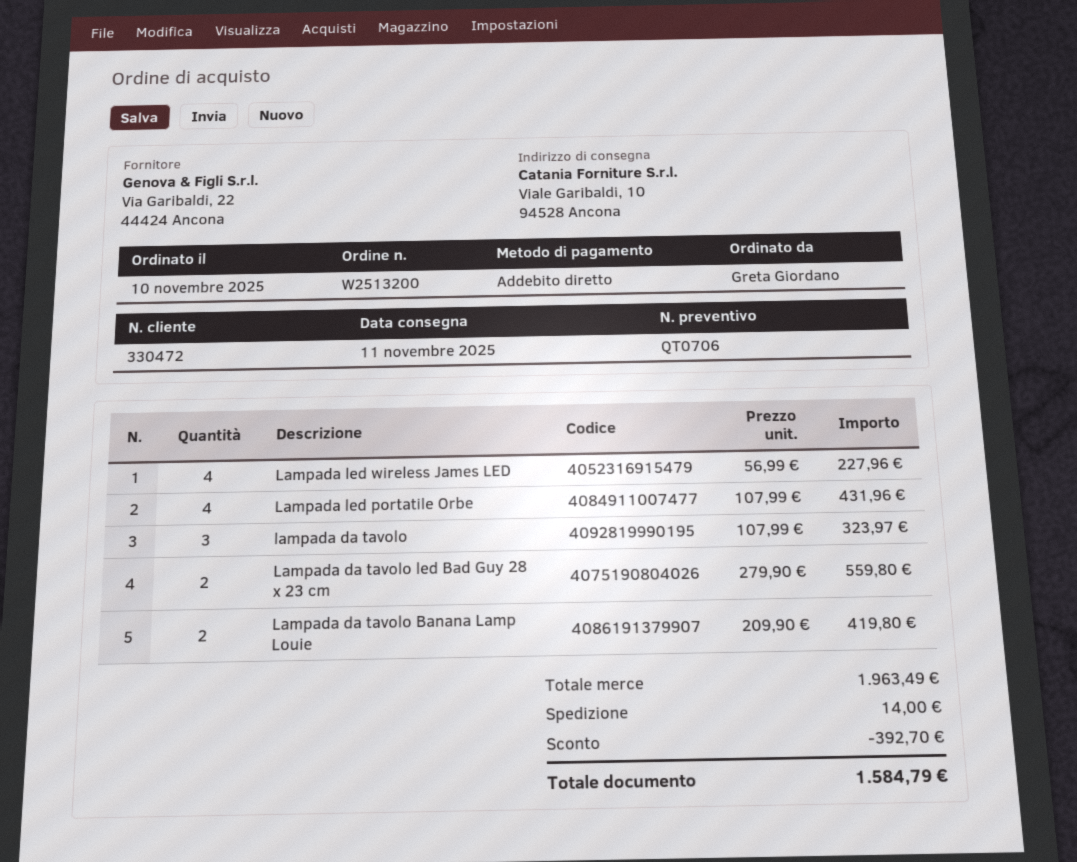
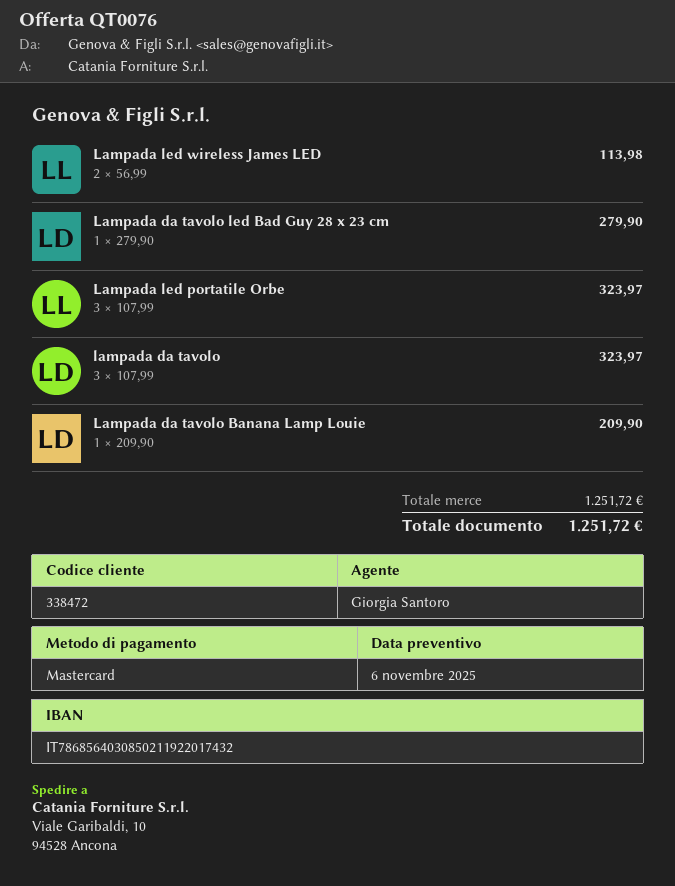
quote number: QT0706 -> QT0076
customer number: 330472 -> 338472
payment method: direct debit -> Mastercard
Lampada led wireless James LED: 4 x 56.99 = 227.96 -> 2 x 56.99 = 113.98
Lampada led portatile Orbe: 4 x 107.99 = 431.96 -> 3 x 107.99 = 323.97
Lampada da tavolo led Bad Guy 28 x 23 cm: 2 x 279.90 = 559.80 -> 1 x 279.90 = 279.90
Lampada da tavolo Banana Lamp Louie: 2 x 209.90 = 419.80 -> 1 x 209.90 = 209.90
subtotal: 1963.49 -> 1251.72
discount: 392.70 -> none
shipping: 14.00 -> none
total: 1584.79 -> 1251.72

